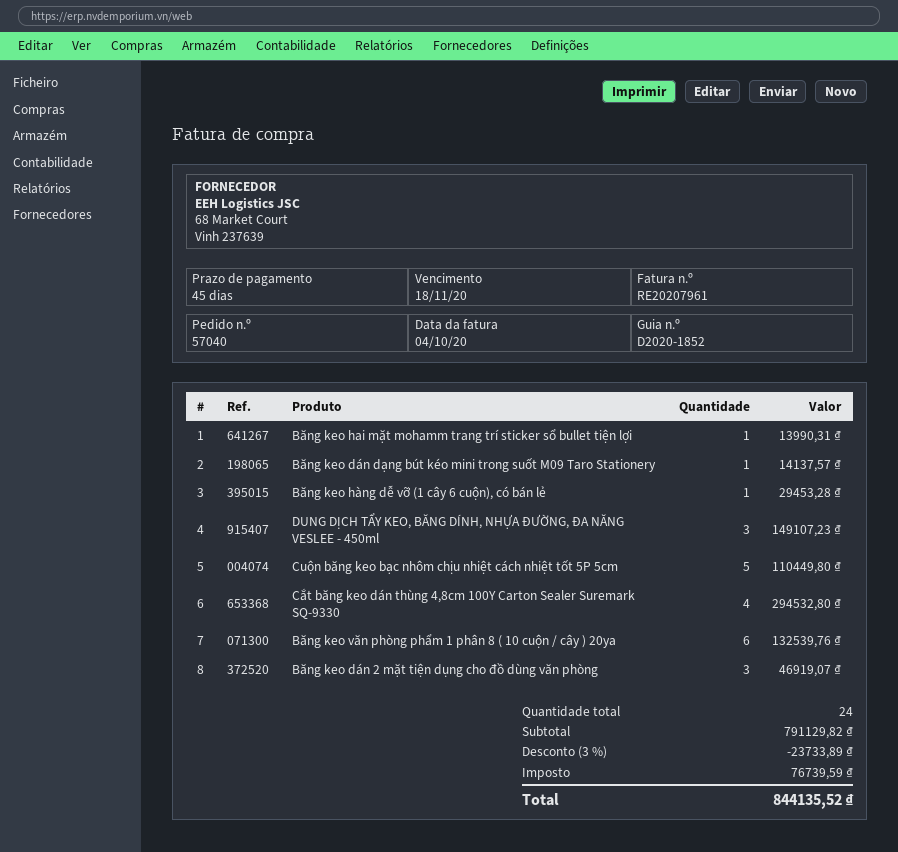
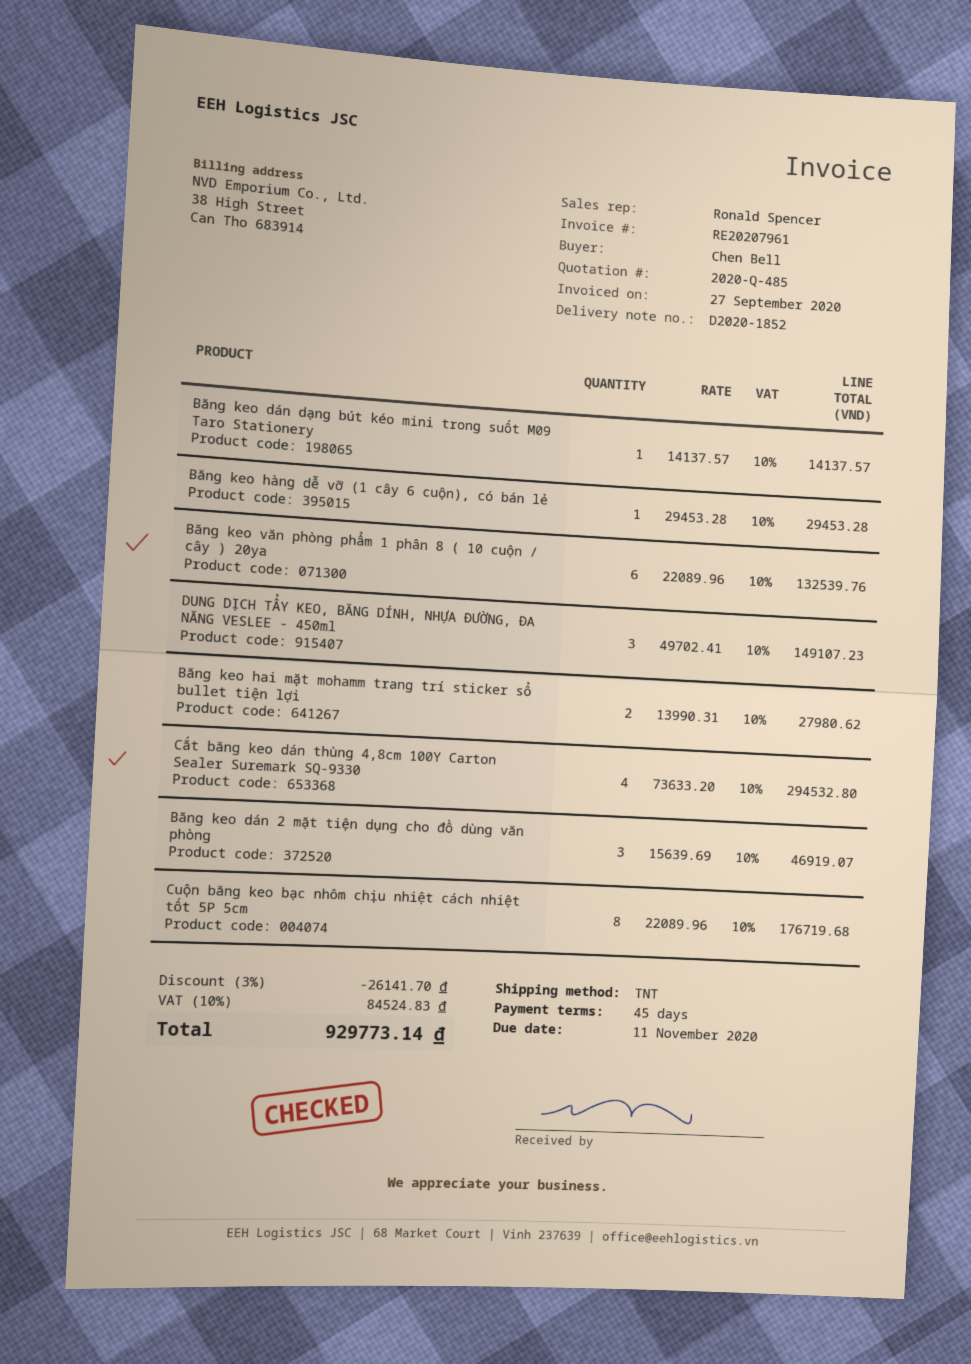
invoice date: 2020-10-04 -> 2020-09-27
due date: 2020-11-18 -> 2020-11-11
Băng keo hai mặt mohamm trang trí sticker sổ bullet tiện lợi: 1 for 13990.31 -> 2 for 27980.62
Cuộn băng keo bạc nhôm chịu nhiệt cách nhiệt tốt 5P 5cm: 5 for 110449.80 -> 8 for 176719.68
discount: 3% = 23733.89 -> 3% = 26141.70
tax: 76739.59 -> 84524.83
total: 844135.52 -> 929773.14

